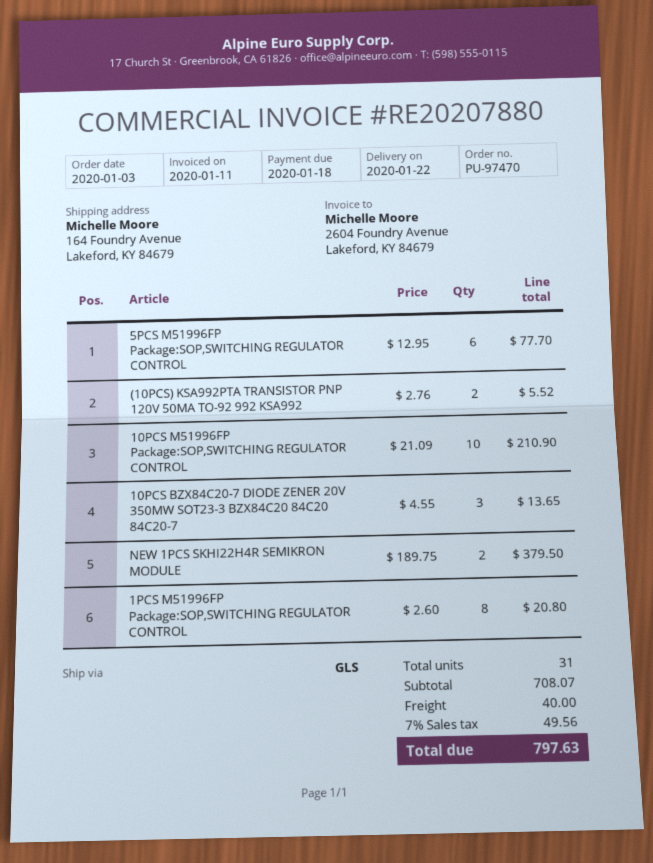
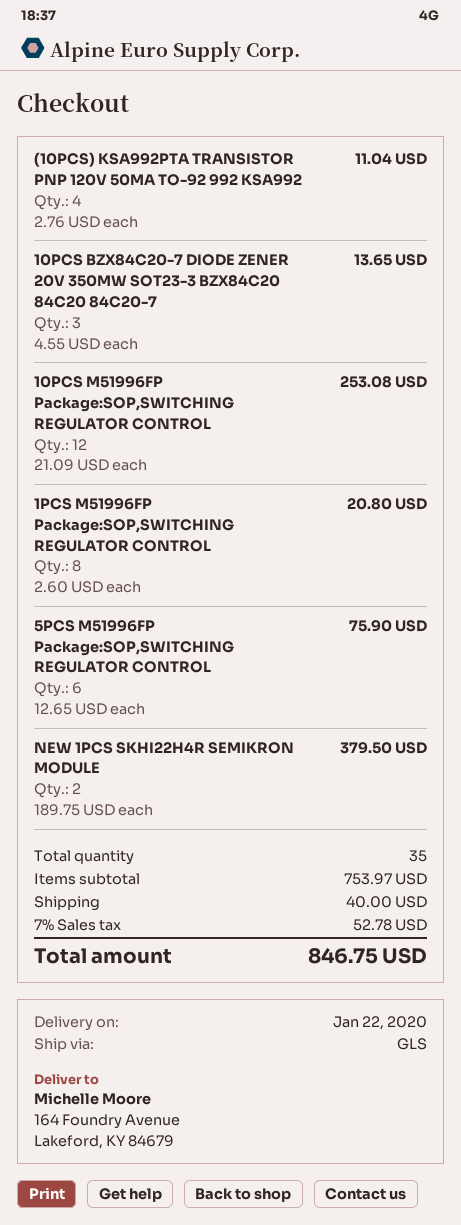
5PCS M51996FP Package:SOP,SWITCHING REGULATOR CONTROL: 6 x 12.95 = 77.70 -> 6 x 12.65 = 75.90
(10PCS) KSA992PTA TRANSISTOR PNP 120V 50MA TO-92 992 KSA992: 2 x 2.76 = 5.52 -> 4 x 2.76 = 11.04
10PCS M51996FP Package:SOP,SWITCHING REGULATOR CONTROL: 10 x 21.09 = 210.90 -> 12 x 21.09 = 253.08
total quantity: 31 -> 35
subtotal: 708.07 -> 753.97
tax: 7% = 49.56 -> 7% = 52.78
total: 797.63 -> 846.75

